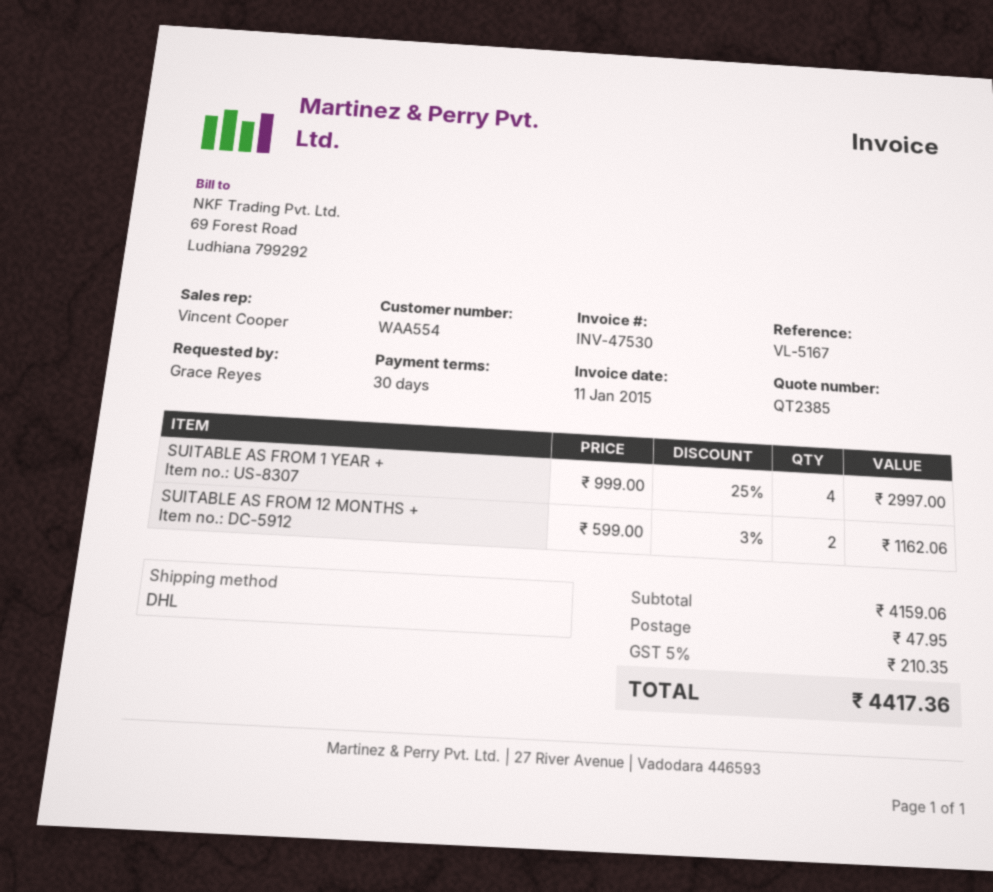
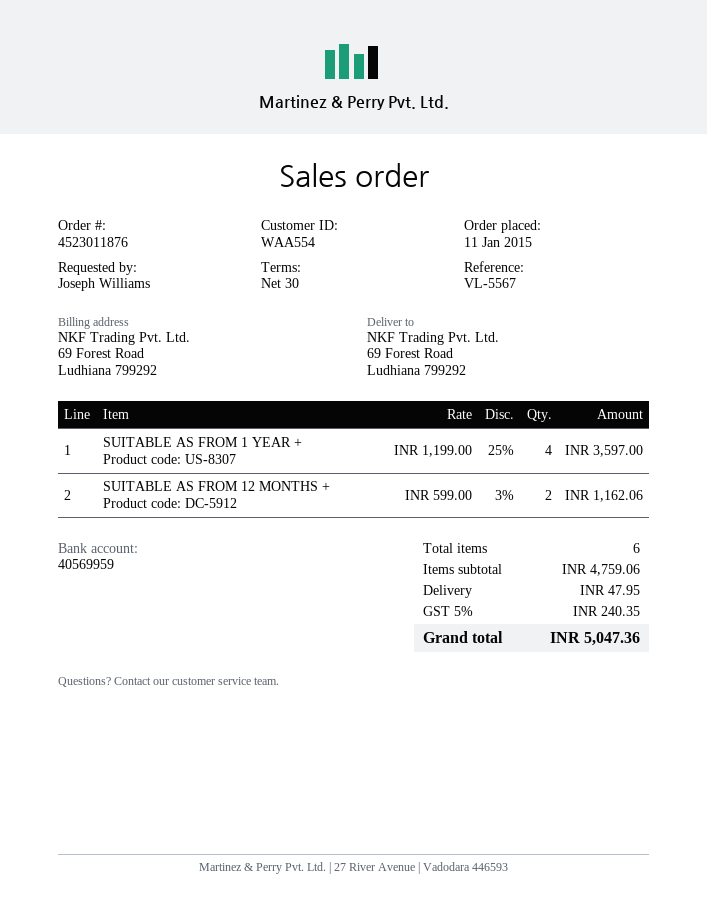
reference: VL-5167 -> VL-5567
ordered by: Grace Reyes -> Joseph Williams
SUITABLE AS FROM 1 YEAR +: 4 x 999.00 - 25% = 2997.00 -> 4 x 1199.00 - 25% = 3597.00
subtotal: 4159.06 -> 4759.06
tax: 5% = 210.35 -> 5% = 240.35
total: 4417.36 -> 5047.36

